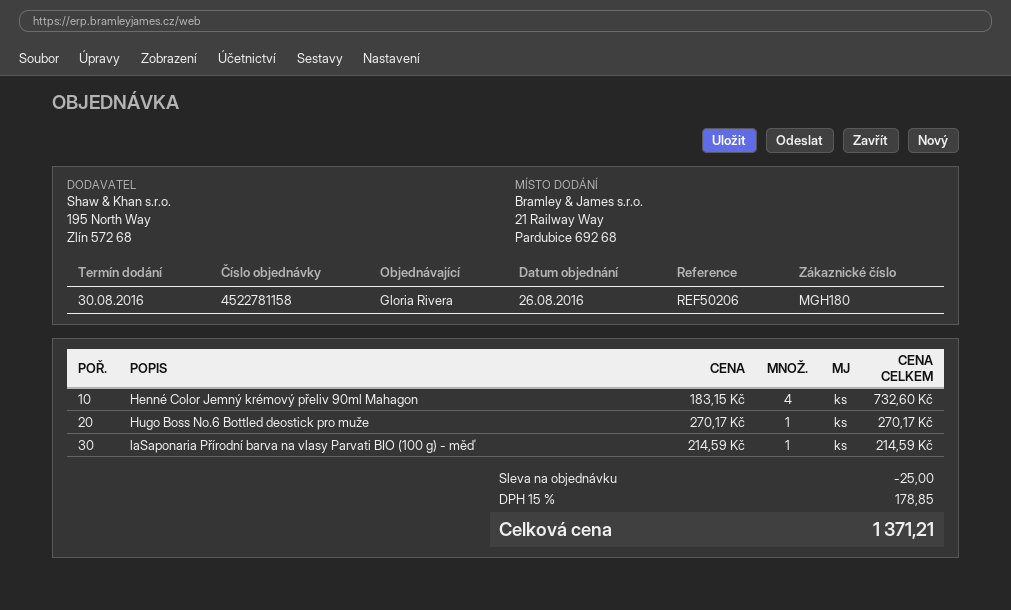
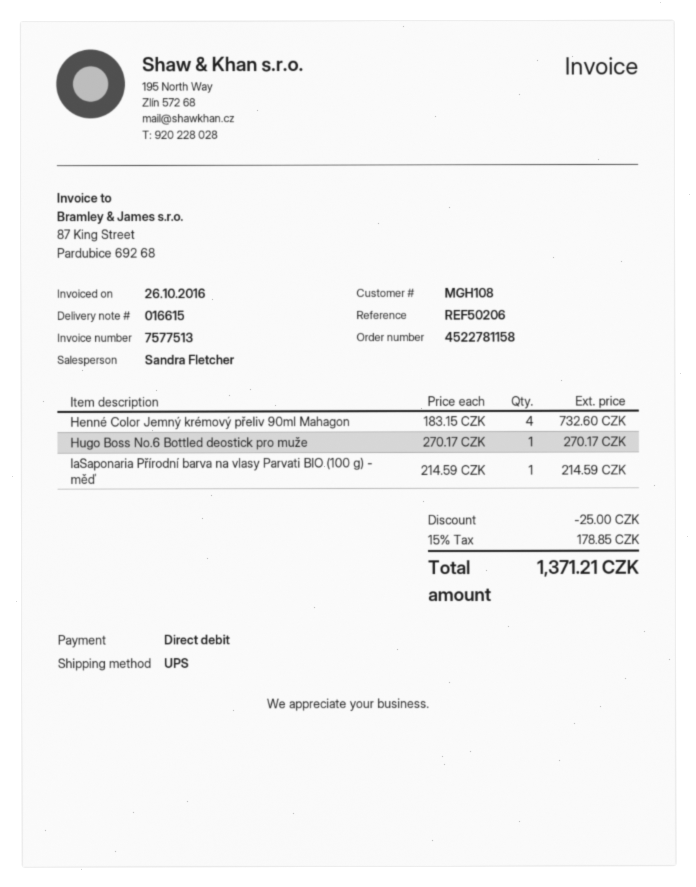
customer number: MGH180 -> MGH108

